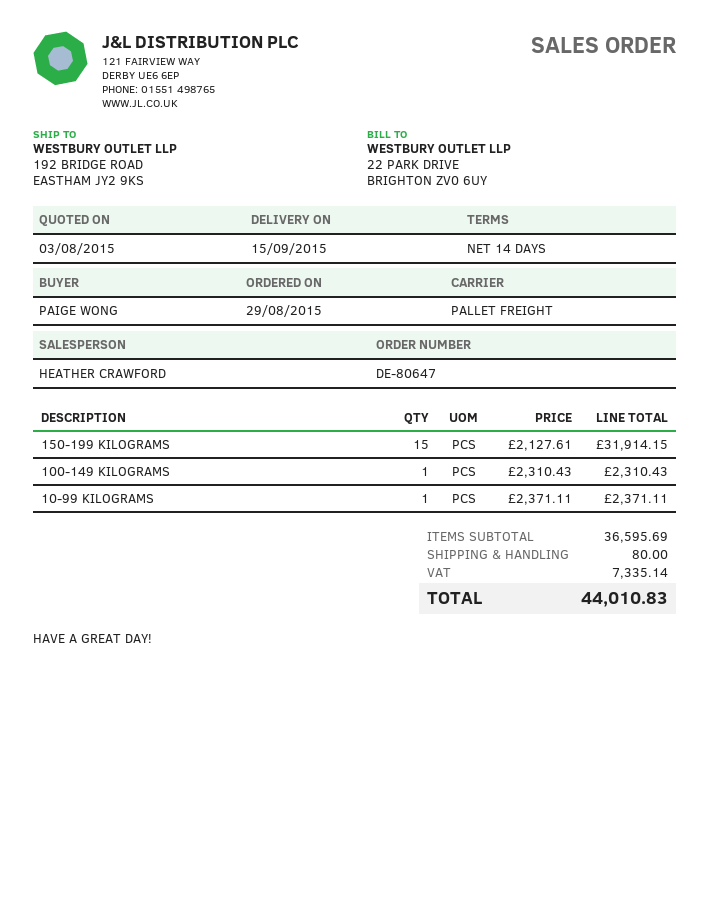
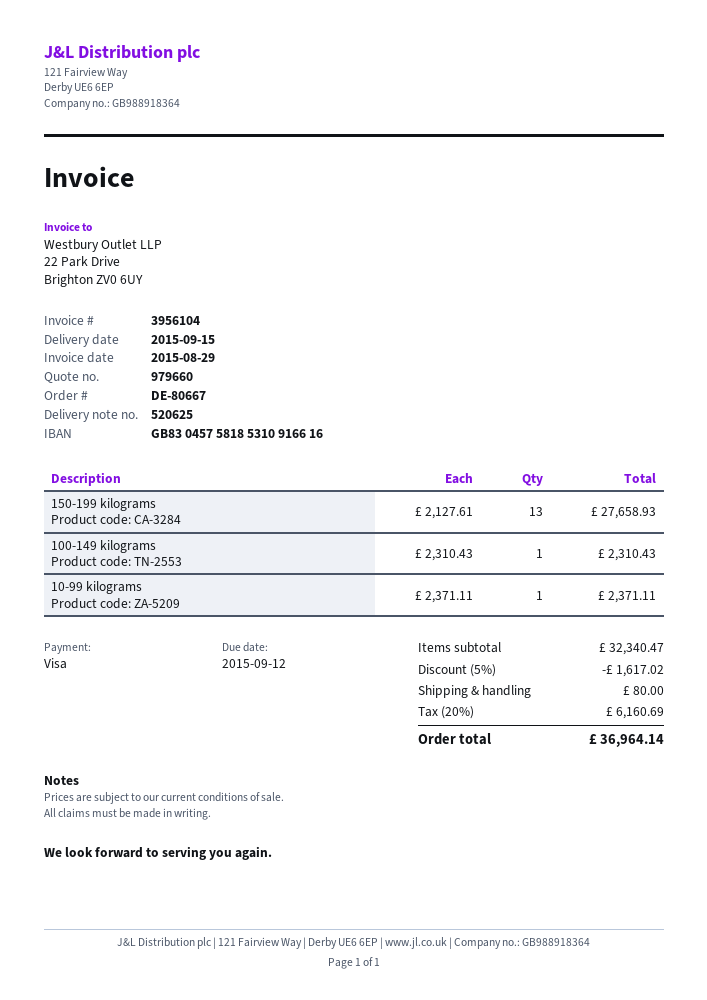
order number: DE-80647 -> DE-80667
150-199 KILOGRAMS: 15 x 2127.61 = 31914.15 -> 13 x 2127.61 = 27658.93
subtotal: 36595.69 -> 32340.47
discount: none -> 5% = 1617.02
tax: 7335.14 -> 6160.69
total: 44010.83 -> 36964.14

